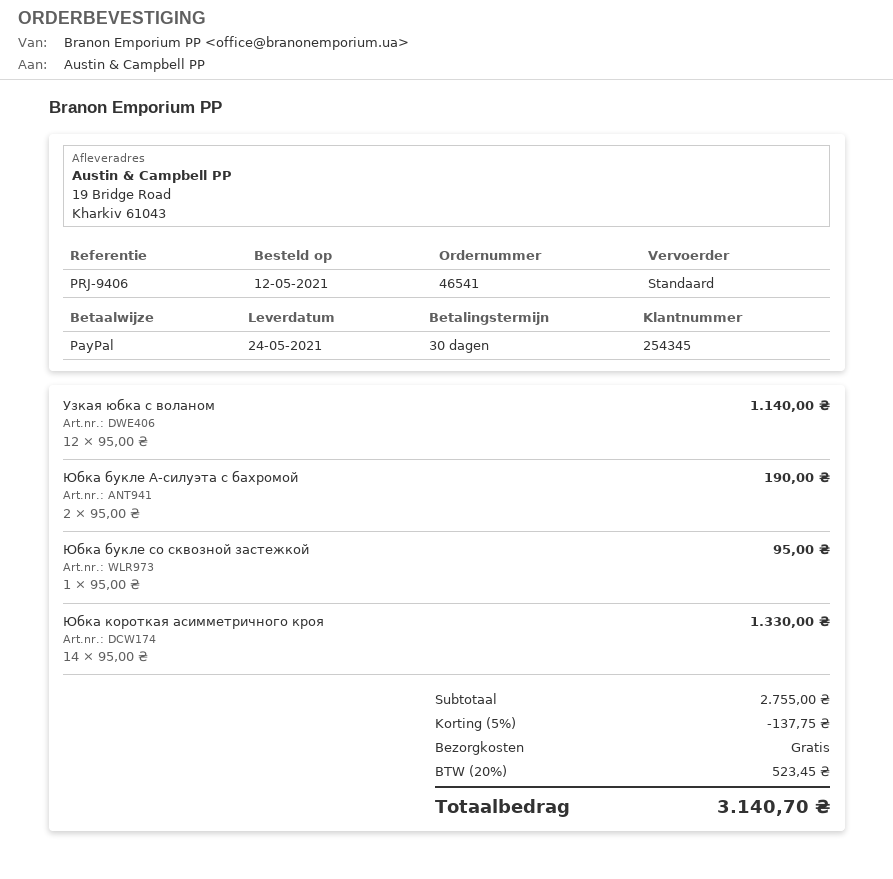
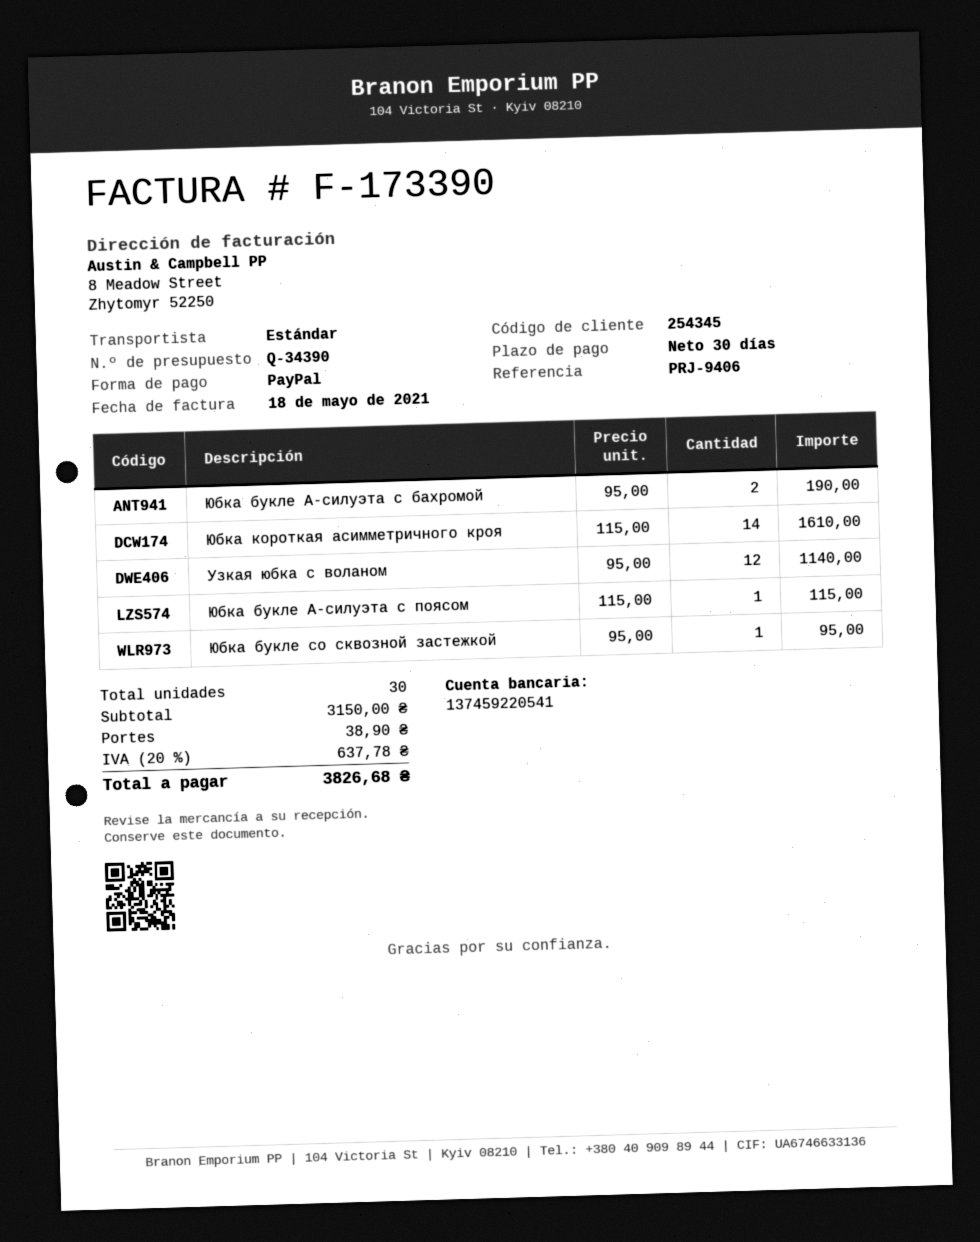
Юбка короткая асимметричного кроя: 14 x 95.00 = 1330.00 -> 14 x 115.00 = 1610.00
Юбка букле А-силуэта с поясом: none -> 1 x 115.00 = 115.00
subtotal: 2755.00 -> 3150.00
discount: 5% = 137.75 -> none
shipping: 0.00 -> 38.90
tax: 20% = 523.45 -> 20% = 637.78
total: 3140.70 -> 3826.68

